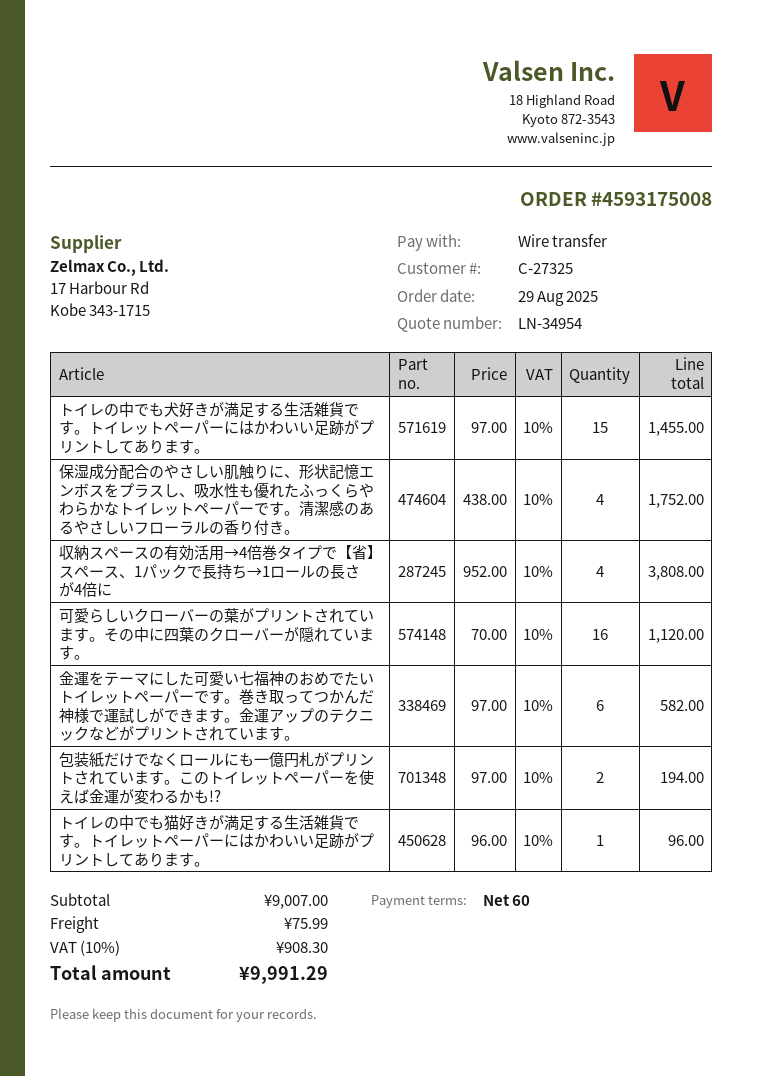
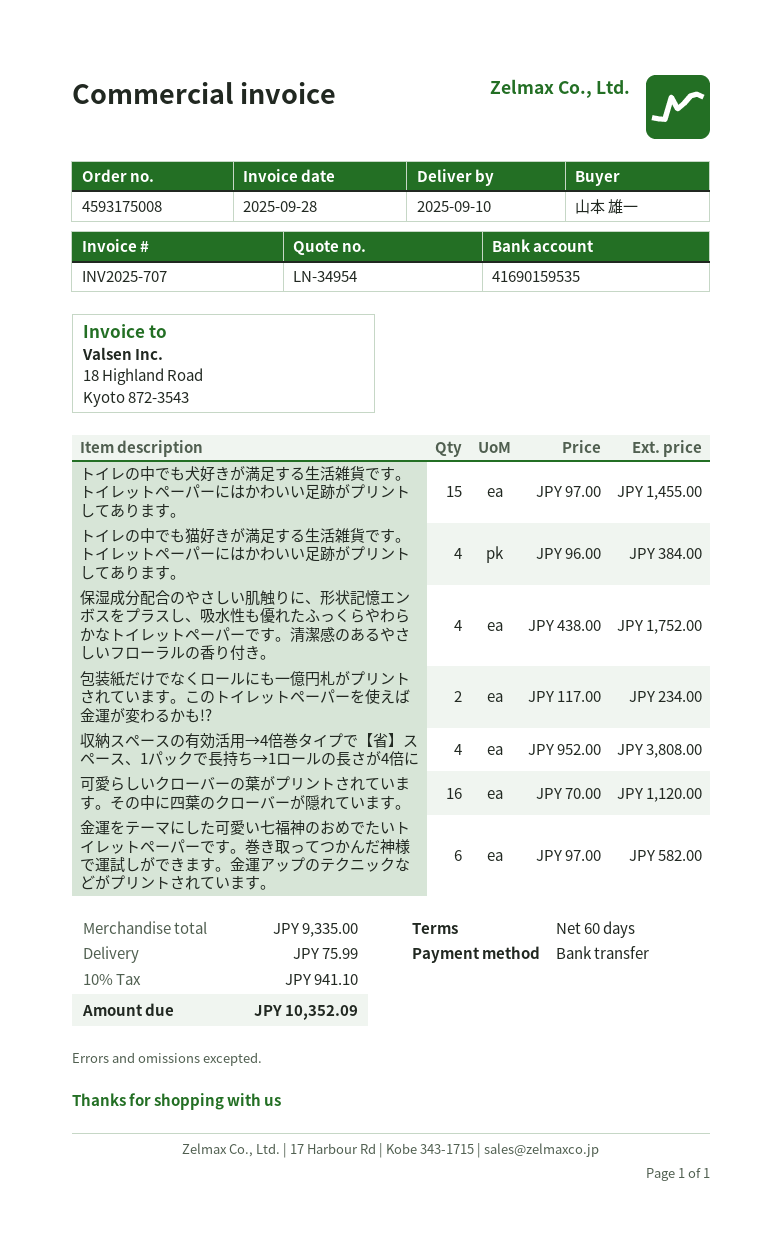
包装紙だけでなくロールにも一億円札がプリントされています。このトイレットペーパーを使えば金運が変わるかも!?: 2 x 97.00 = 194.00 -> 2 x 117.00 = 234.00
トイレの中でも猫好きが満足する生活雑貨です。トイレットペーパーにはかわいい足跡がプリントしてあります。: 1 x 96.00 = 96.00 -> 4 x 96.00 = 384.00
subtotal: 9007.00 -> 9335.00
tax: 10% = 908.30 -> 10% = 941.10
total: 9991.29 -> 10352.09

